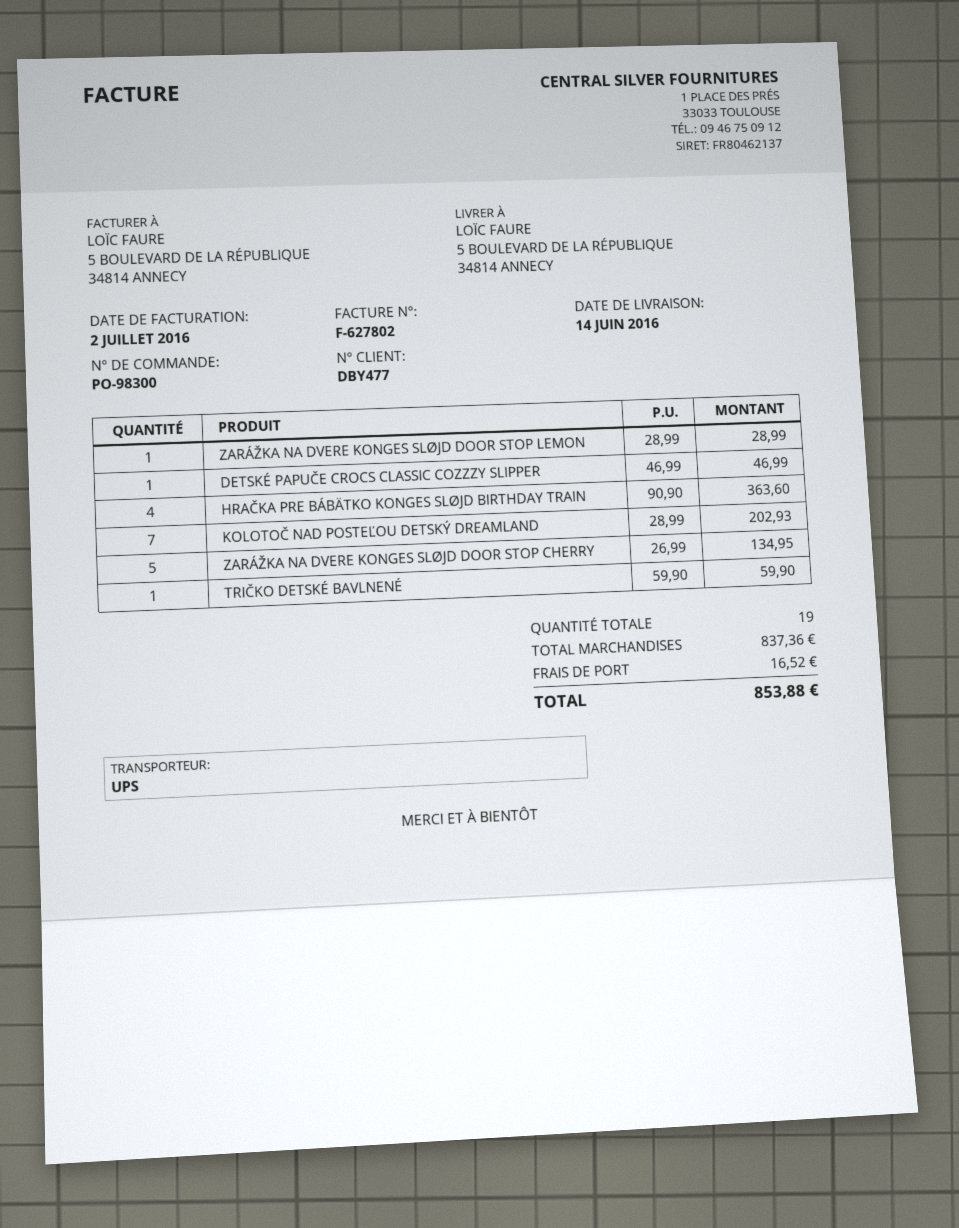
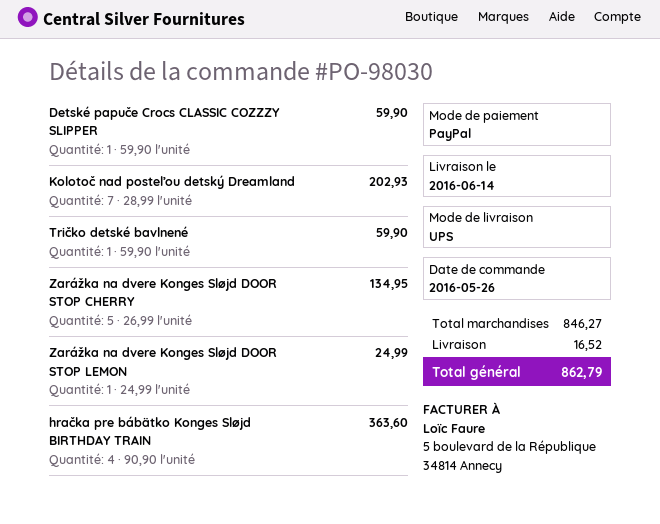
order number: PO-98300 -> PO-98030
ZARÁŽKA NA DVERE KONGES SLØJD DOOR STOP LEMON: 1 x 28.99 = 28.99 -> 1 x 24.99 = 24.99
DETSKÉ PAPUČE CROCS CLASSIC COZZZY SLIPPER: 1 x 46.99 = 46.99 -> 1 x 59.90 = 59.90
subtotal: 837.36 -> 846.27
total: 853.88 -> 862.79

